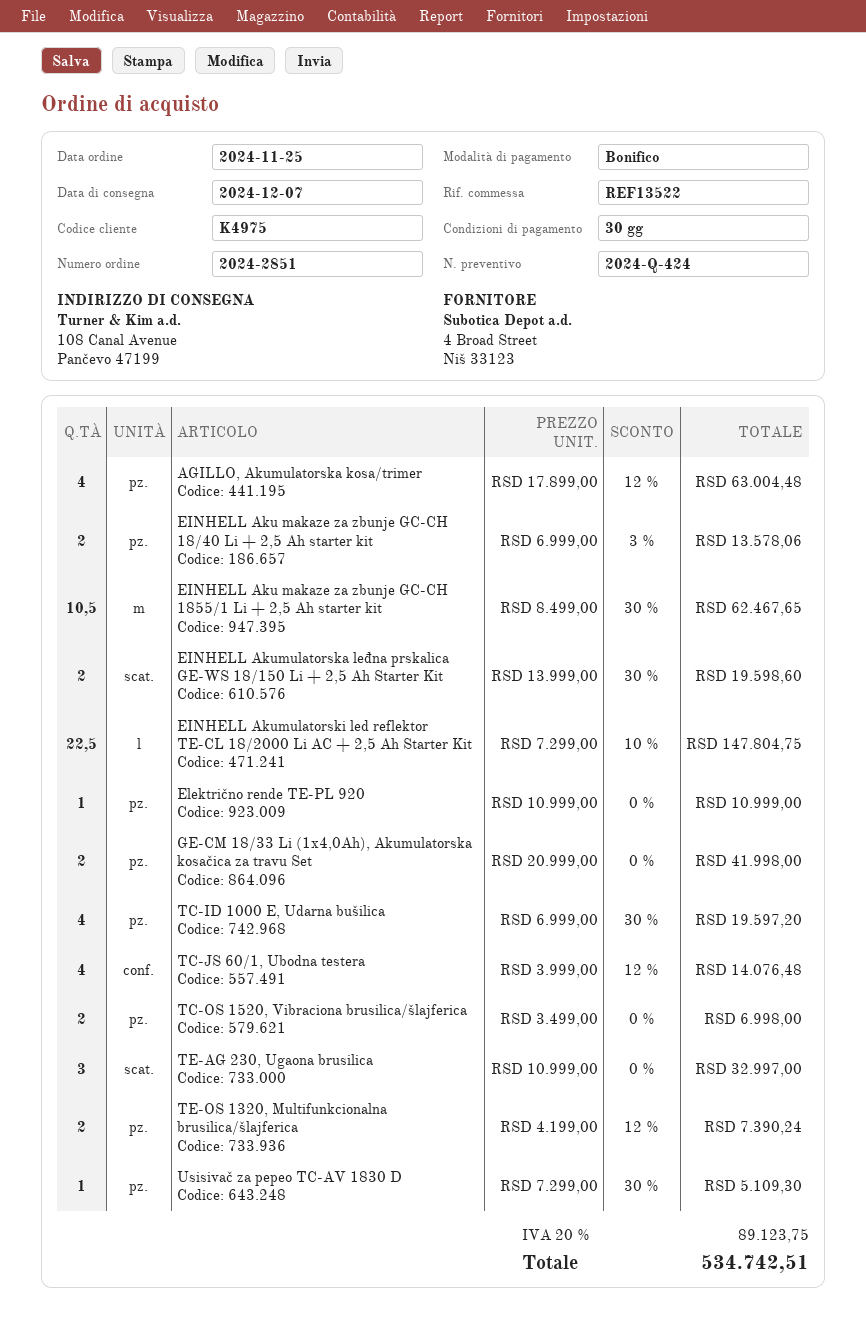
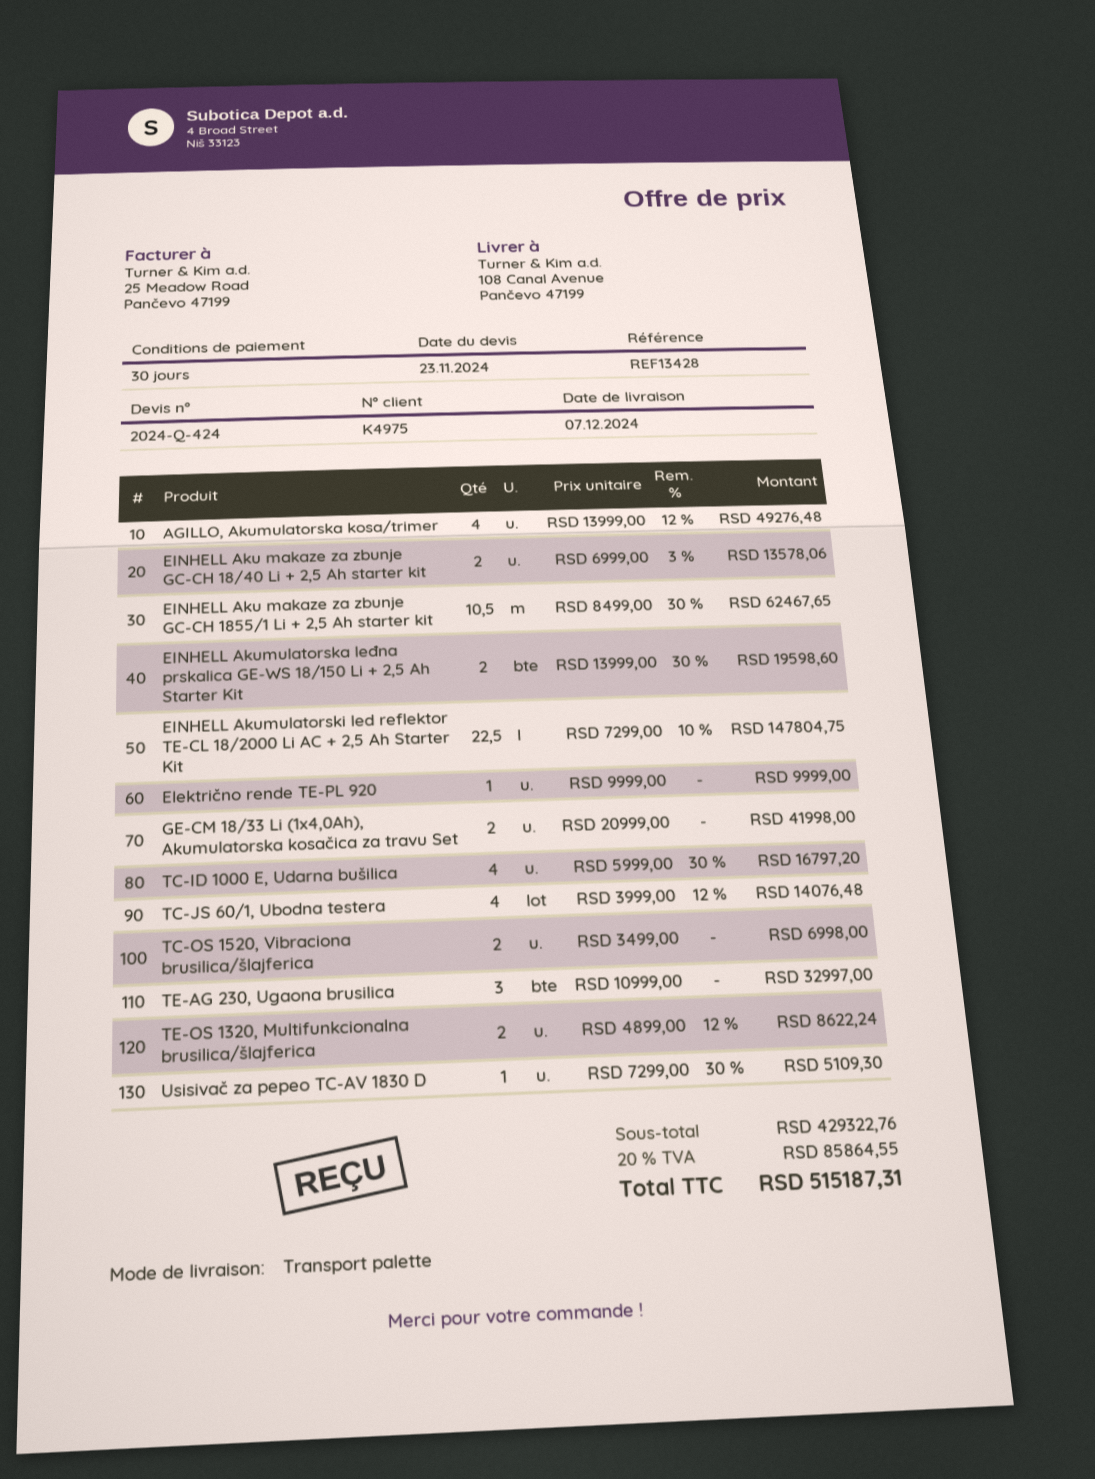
reference: REF13522 -> REF13428
AGILLO, Akumulatorska kosa/trimer: 4 x 17899.00 - 12% = 63004.48 -> 4 x 13999.00 - 12% = 49276.48
Električno rende TE-PL 920: 1 x 10999.00 = 10999.00 -> 1 x 9999.00 = 9999.00
TC-ID 1000 E, Udarna bušilica: 4 x 6999.00 - 30% = 19597.20 -> 4 x 5999.00 - 30% = 16797.20
TE-OS 1320, Multifunkcionalna brusilica/šlajferica: 2 x 4199.00 - 12% = 7390.24 -> 2 x 4899.00 - 12% = 8622.24
tax: 20% = 89123.75 -> 20% = 85864.55
total: 534742.51 -> 515187.31

